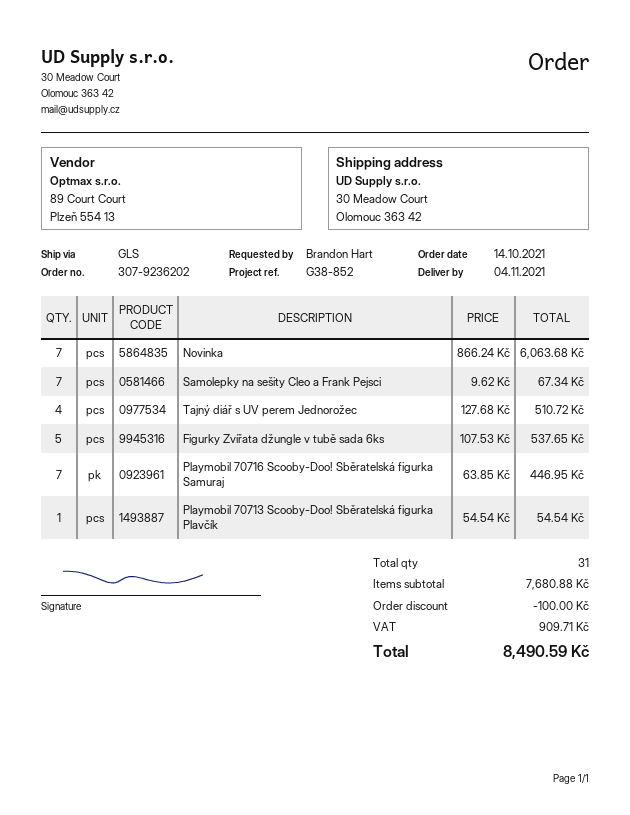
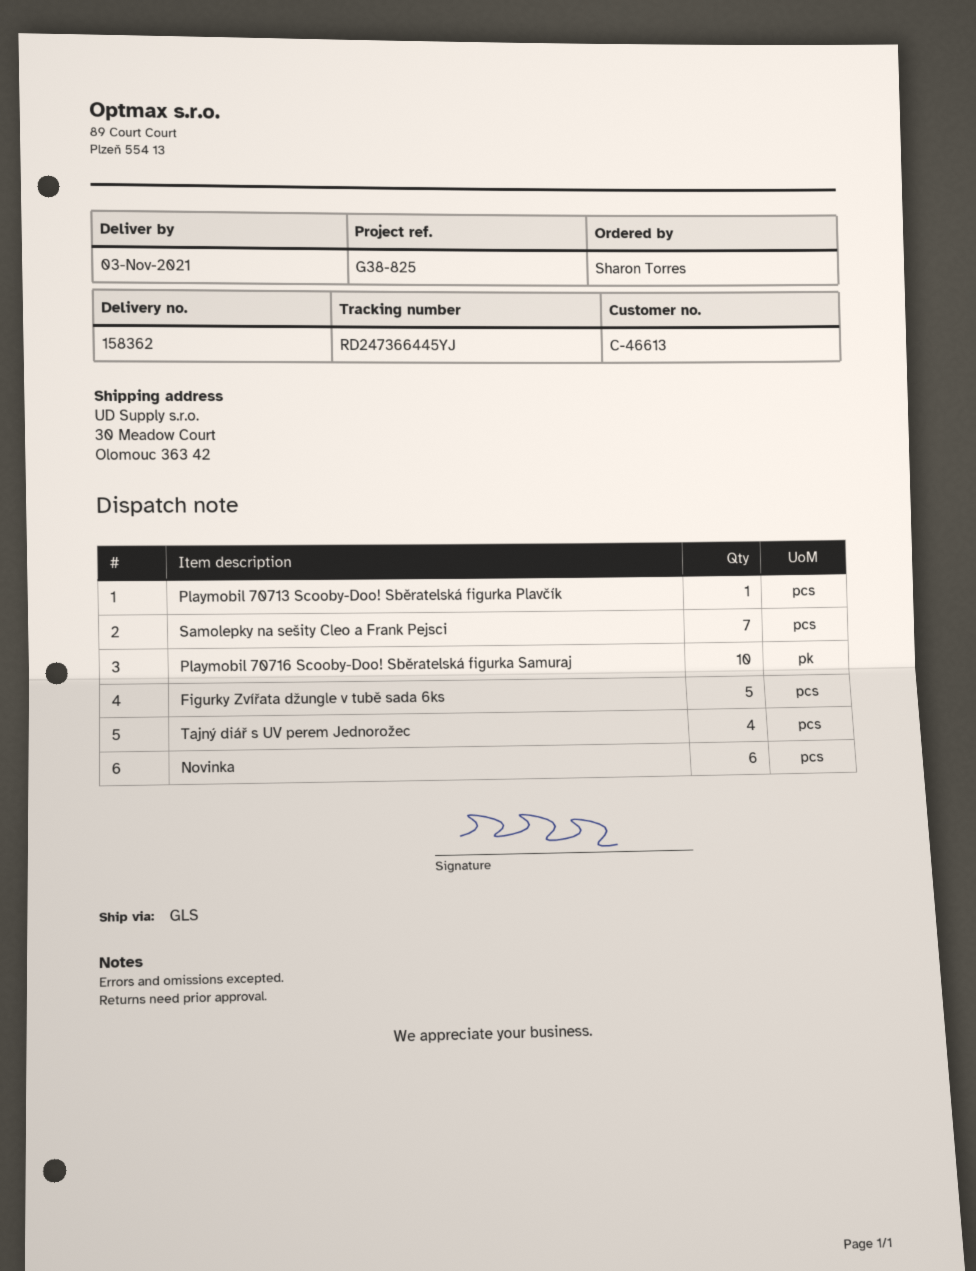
delivery date: 2021-11-04 -> 2021-11-03
reference: G38-852 -> G38-825
ordered by: Brandon Hart -> Sharon Torres
Novinka: 7 -> 6
Playmobil 70716 Scooby-Doo! Sběratelská figurka Samuraj: 7 -> 10

